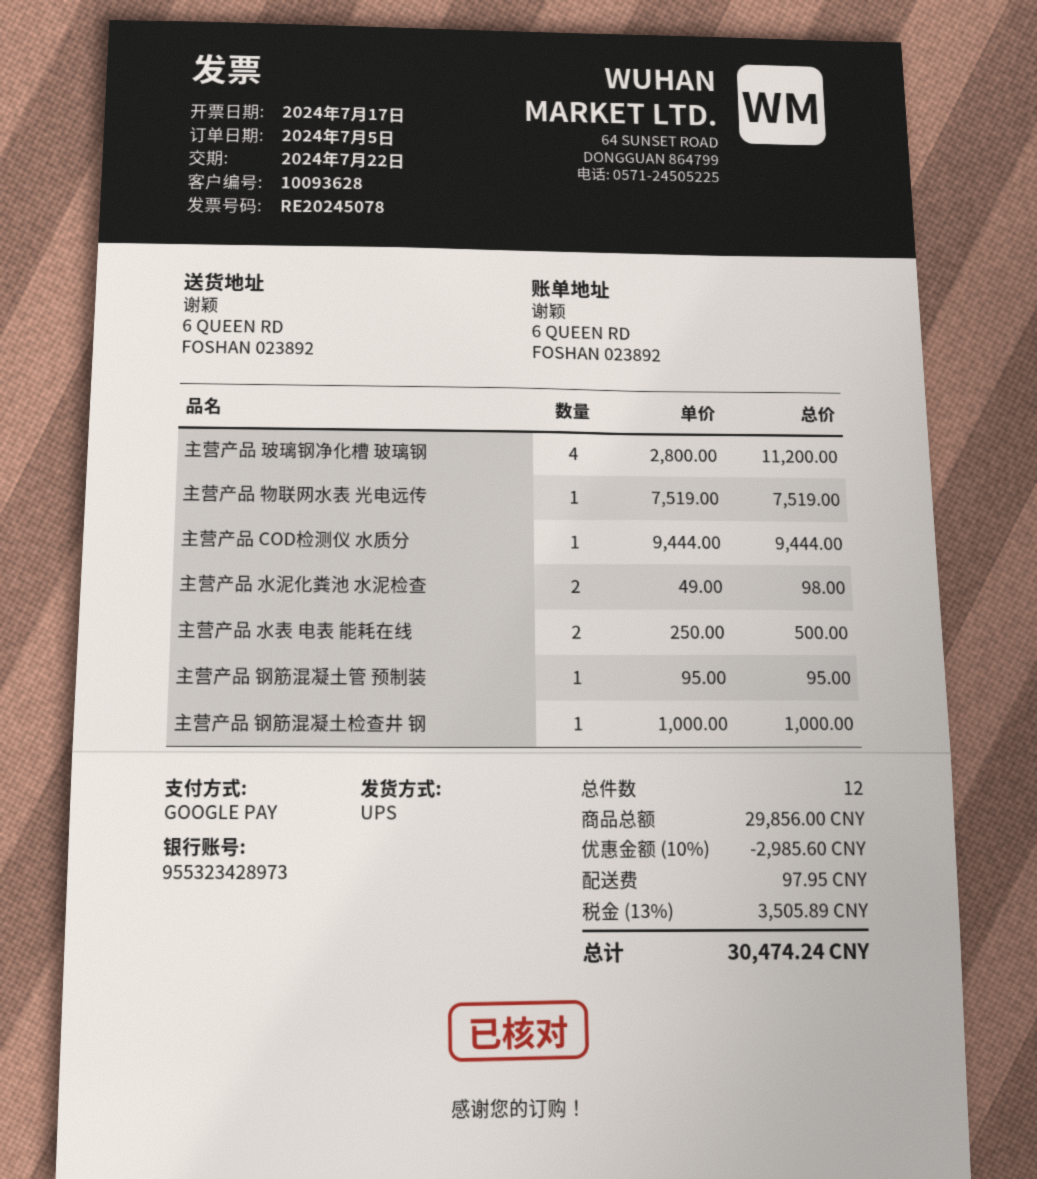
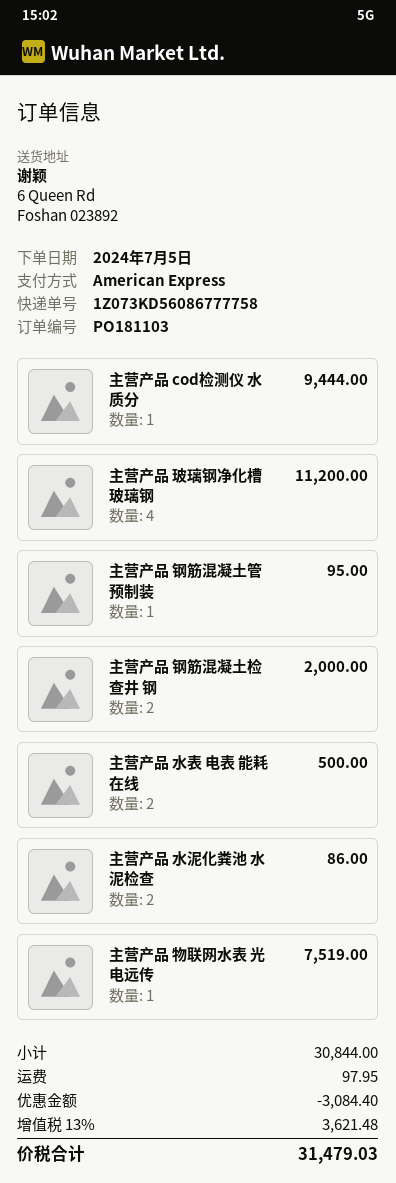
payment method: Google Pay -> American Express
主营产品 水泥化粪池 水泥检查: 2 for 98.00 -> 2 for 86.00
主营产品 钢筋混凝土检查井 钢: 1 for 1000.00 -> 2 for 2000.00
subtotal: 29856.00 -> 30844.00
discount: 2985.60 -> 3084.40
tax: 13% = 3505.89 -> 13% = 3621.48
total: 30474.24 -> 31479.03

